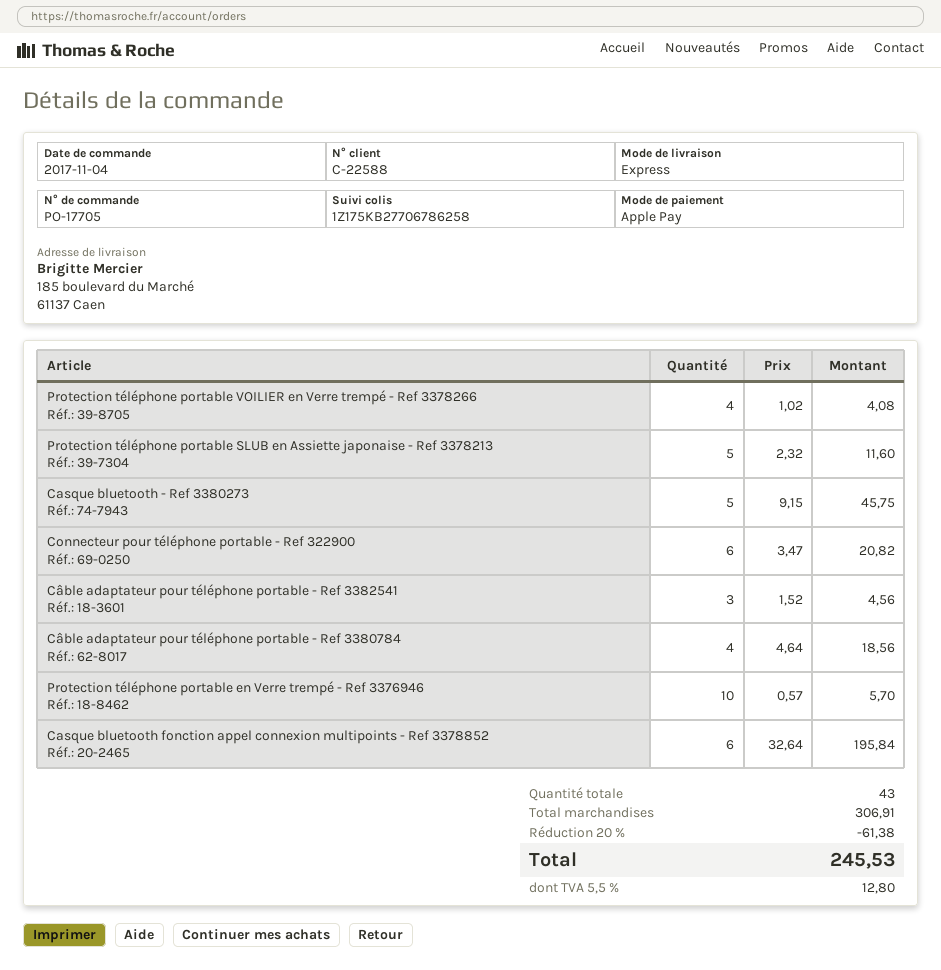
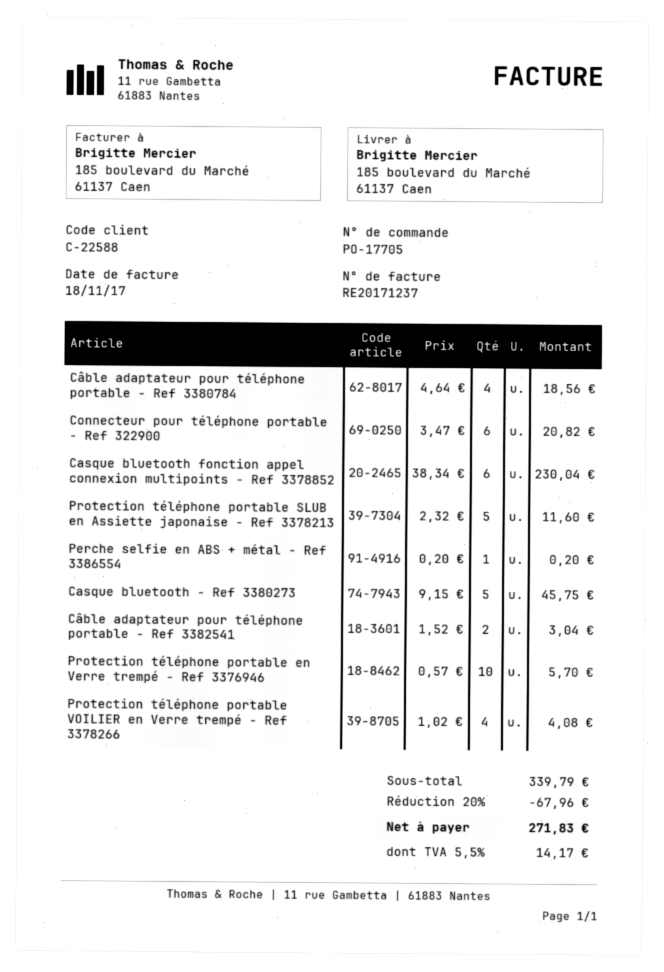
Câble adaptateur pour téléphone portable - Ref 3382541: 3 x 1.52 = 4.56 -> 2 x 1.52 = 3.04
Casque bluetooth fonction appel connexion multipoints - Ref 3378852: 6 x 32.64 = 195.84 -> 6 x 38.34 = 230.04
Perche selfie en ABS + métal - Ref 3386554: none -> 1 x 0.20 = 0.20
subtotal: 306.91 -> 339.79
discount: 20% = 61.38 -> 20% = 67.96
tax: 5.5% = 12.80 -> 5.5% = 14.17
total: 245.53 -> 271.83

